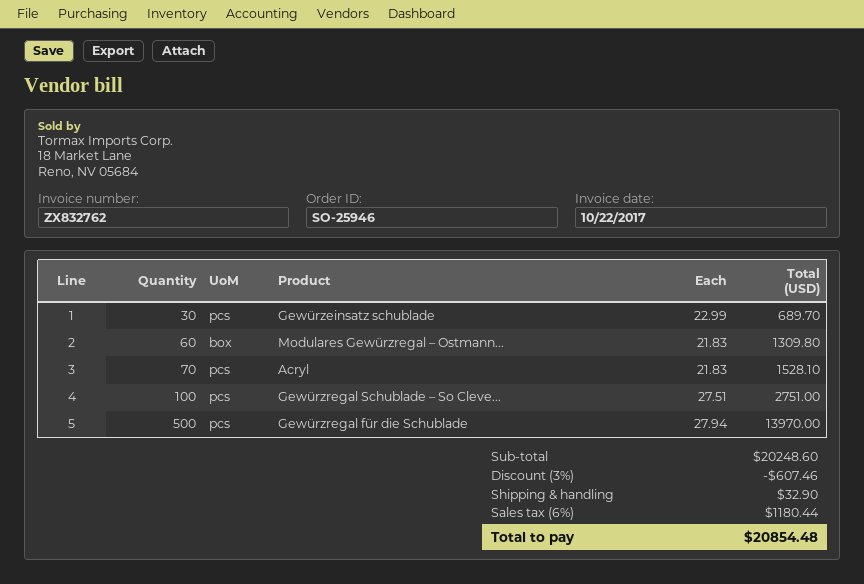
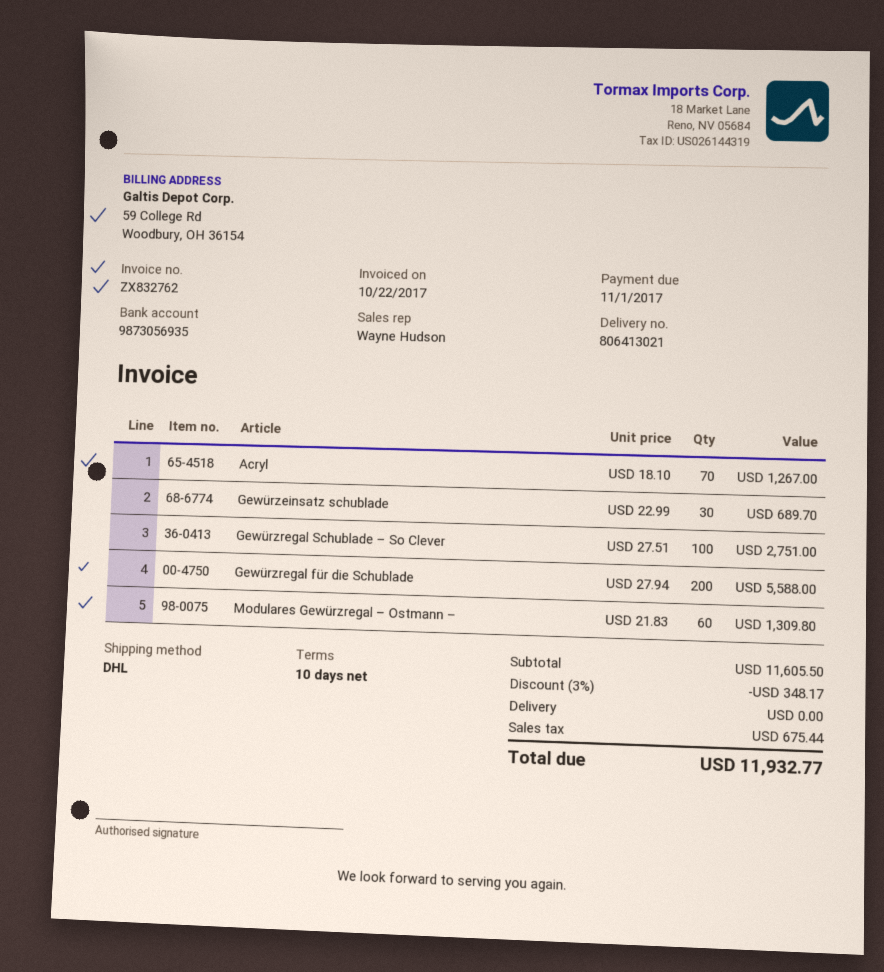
Acryl: 70 x 21.83 = 1528.10 -> 70 x 18.10 = 1267.00
Gewürzregal für die Schublade: 500 x 27.94 = 13970.00 -> 200 x 27.94 = 5588.00
subtotal: 20248.60 -> 11605.50
discount: 3% = 607.46 -> 3% = 348.17
shipping: 32.90 -> 0.00
tax: 1180.44 -> 675.44
total: 20854.48 -> 11932.77

